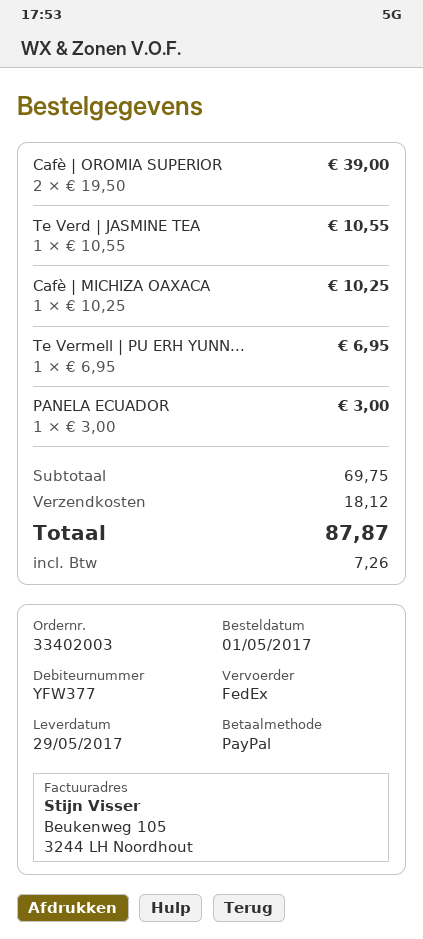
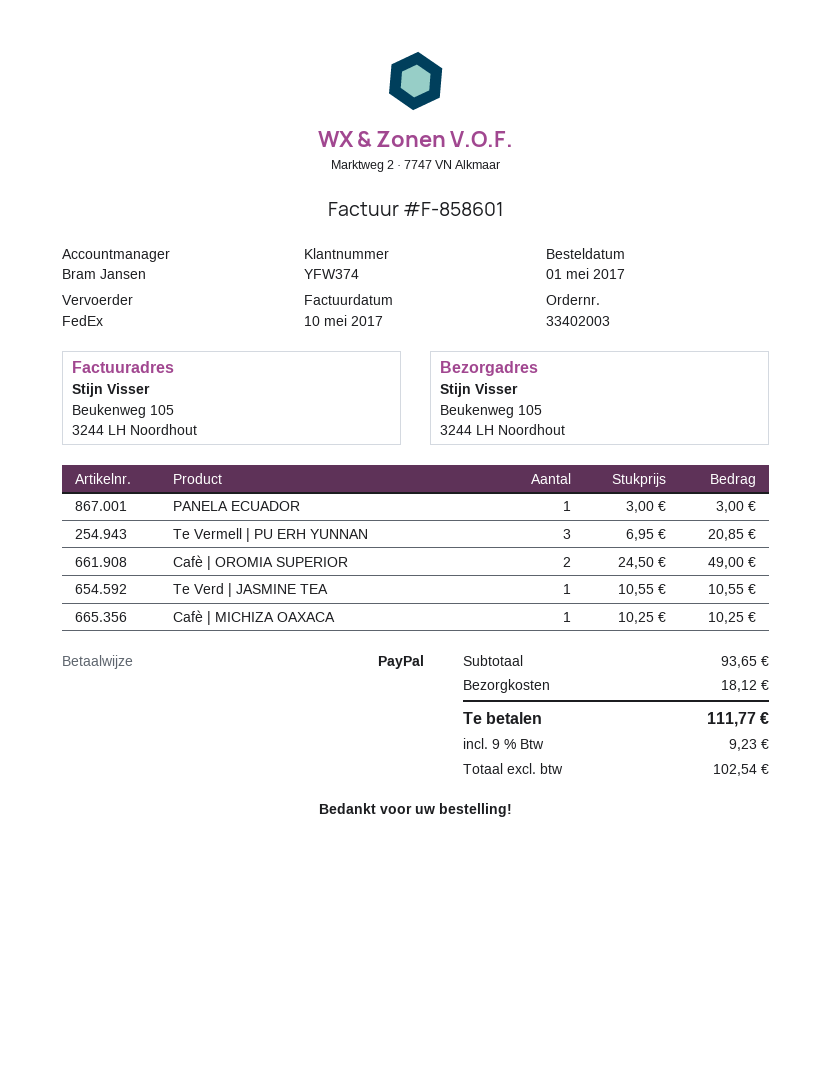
customer number: YFW377 -> YFW374
Cafè | OROMIA SUPERIOR: 2 x 19.50 = 39.00 -> 2 x 24.50 = 49.00
Te Vermell | PU ERH YUNN...: 1 x 6.95 = 6.95 -> 3 x 6.95 = 20.85
subtotal: 69.75 -> 93.65
tax: 7.26 -> 9.23
total: 87.87 -> 111.77

